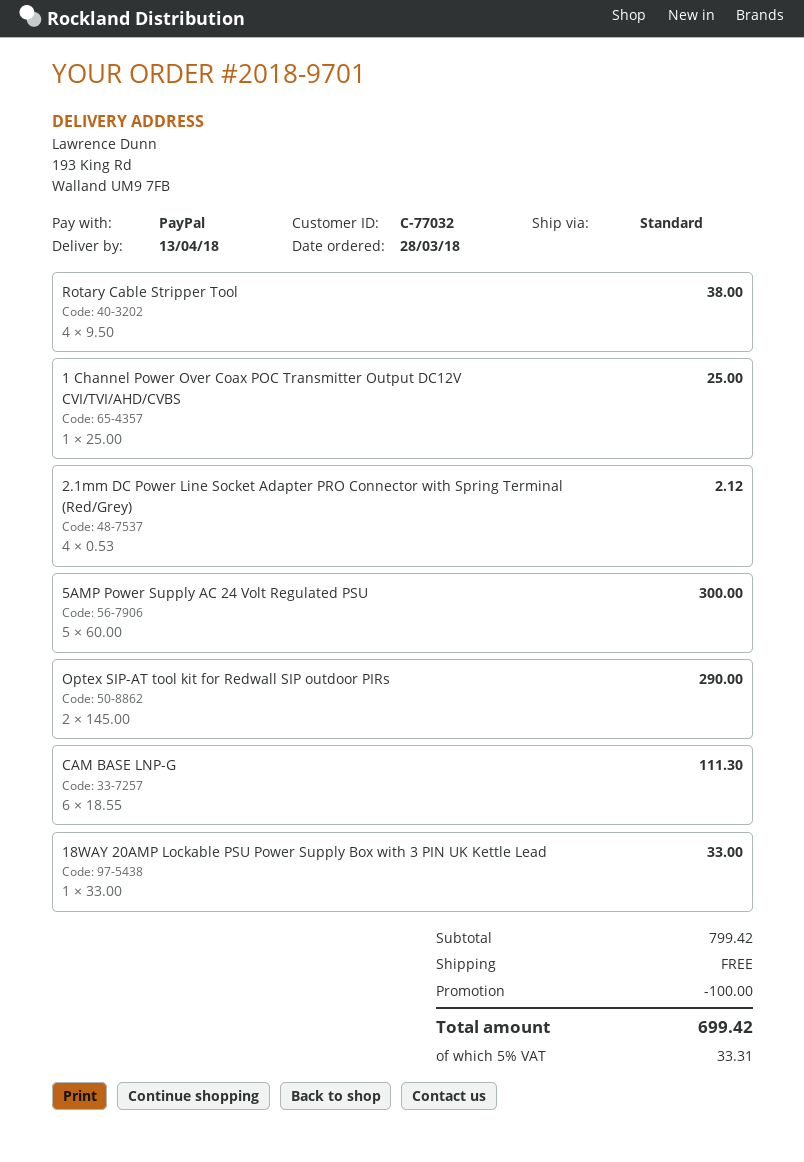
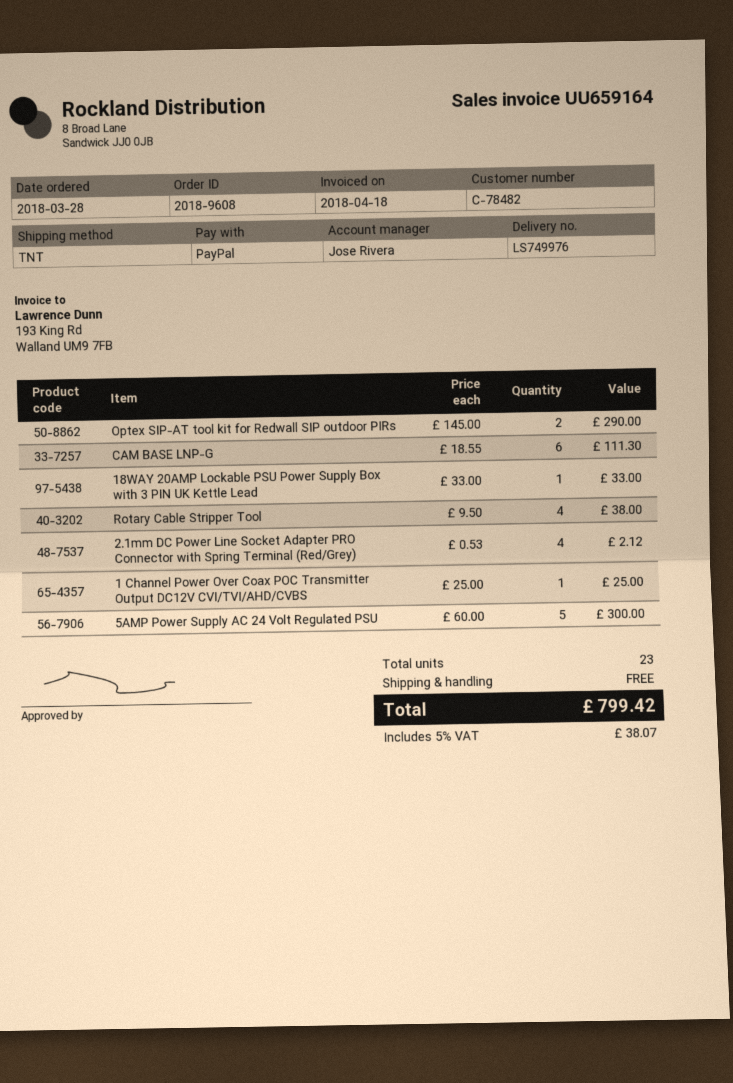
order number: 2018-9701 -> 2018-9608
customer number: C-77032 -> C-78482
shipping method: standard -> TNT
discount: 100.00 -> none
tax: 5% = 33.31 -> 5% = 38.07
total: 699.42 -> 799.42

